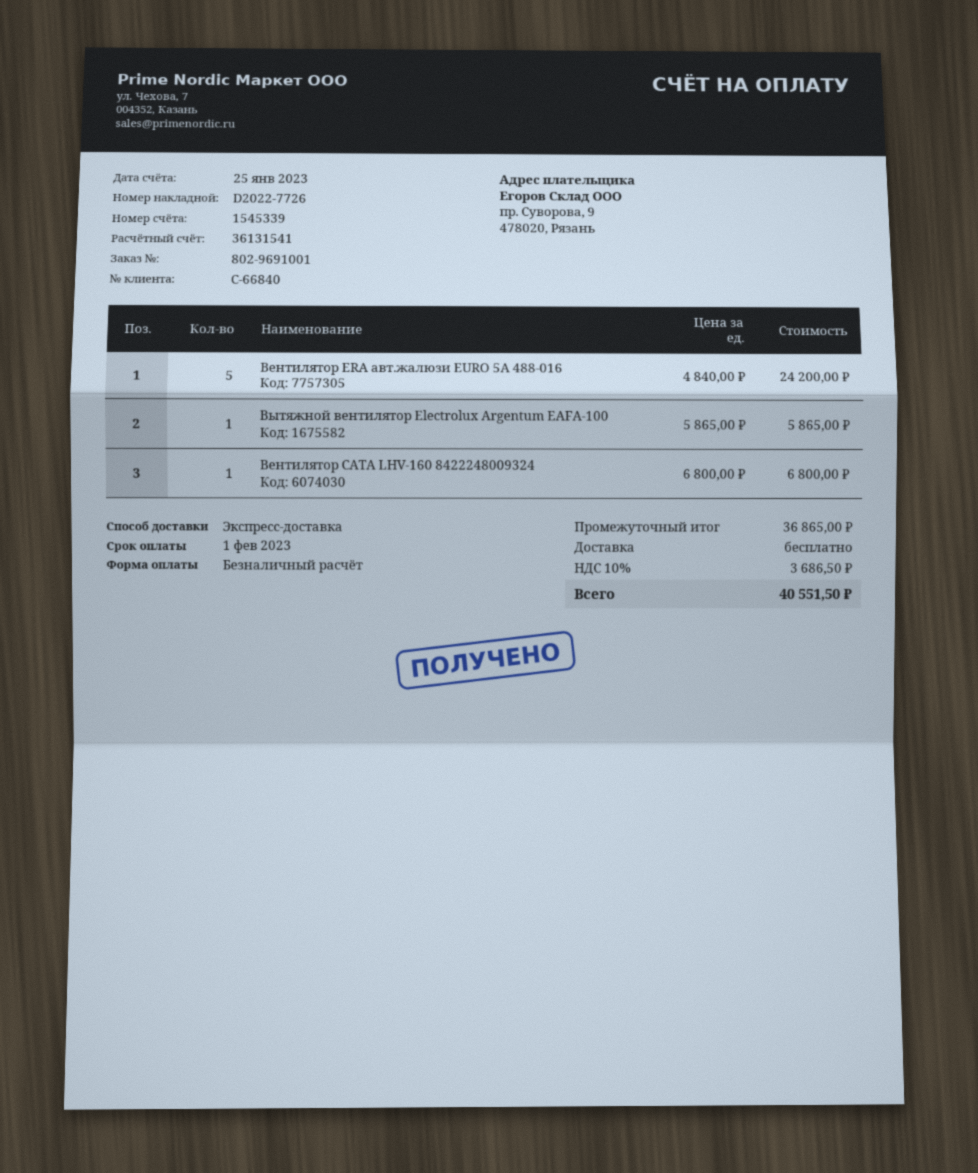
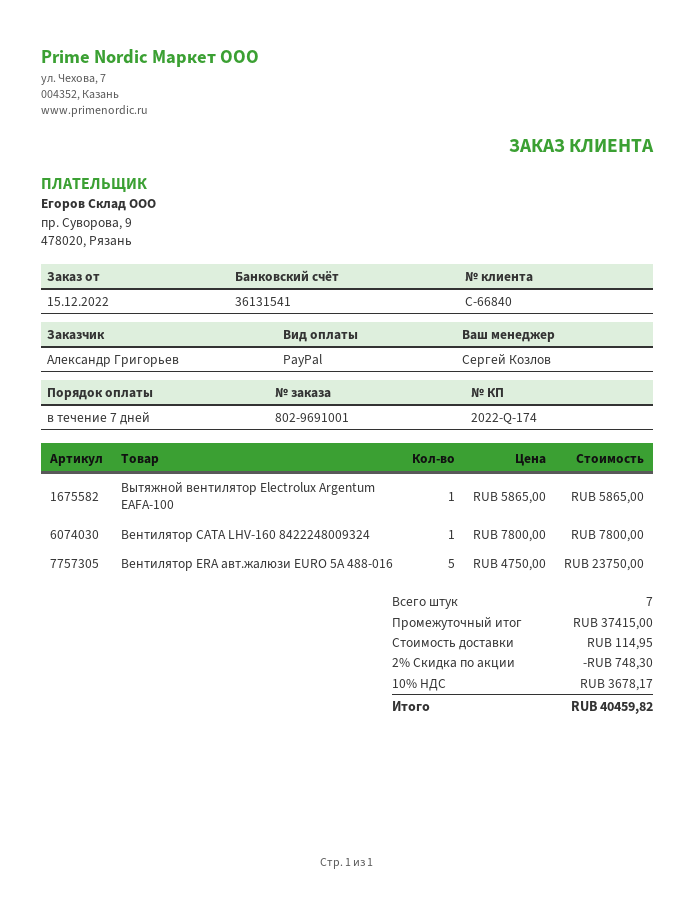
payment method: bank transfer -> PayPal
Вентилятор ERA авт.жалюзи EURO 5A 488-016: 5 x 4840.00 = 24200.00 -> 5 x 4750.00 = 23750.00
Вентилятор CATA LHV-160 8422248009324: 1 x 6800.00 = 6800.00 -> 1 x 7800.00 = 7800.00
subtotal: 36865.00 -> 37415.00
discount: none -> 2% = 748.30
shipping: 0.00 -> 114.95
tax: 10% = 3686.50 -> 10% = 3678.17
total: 40551.50 -> 40459.82

